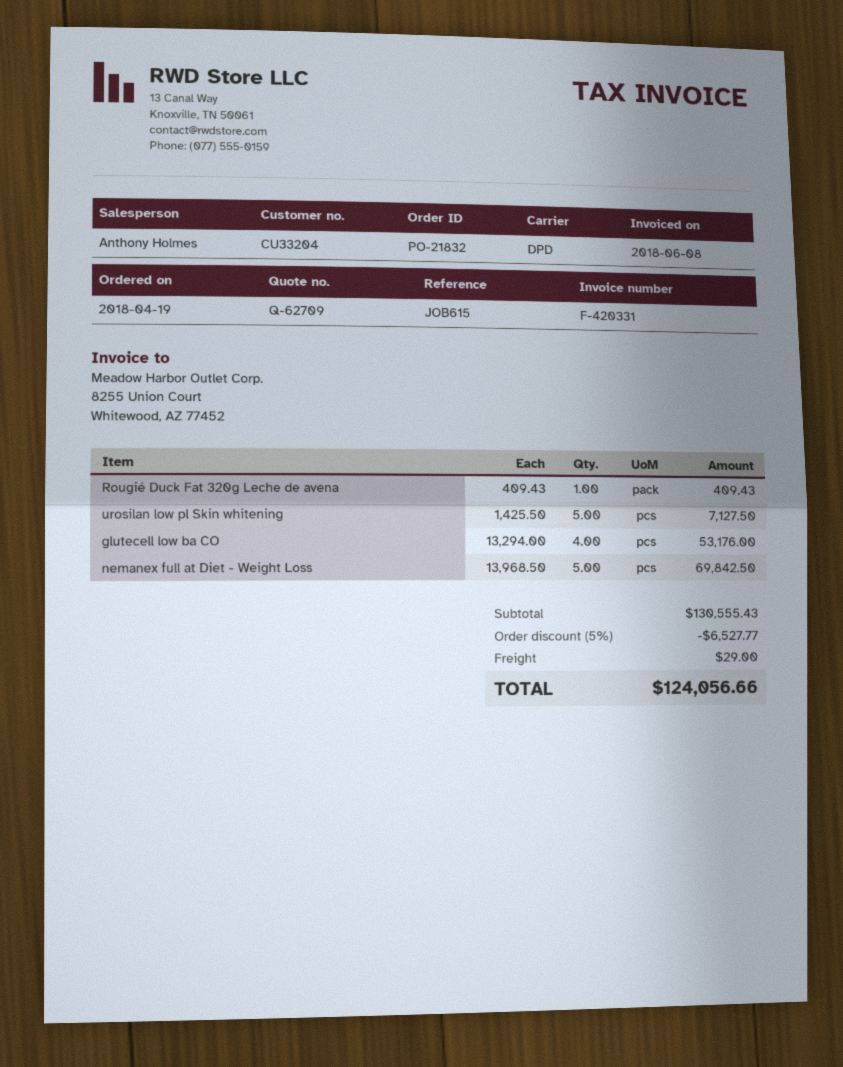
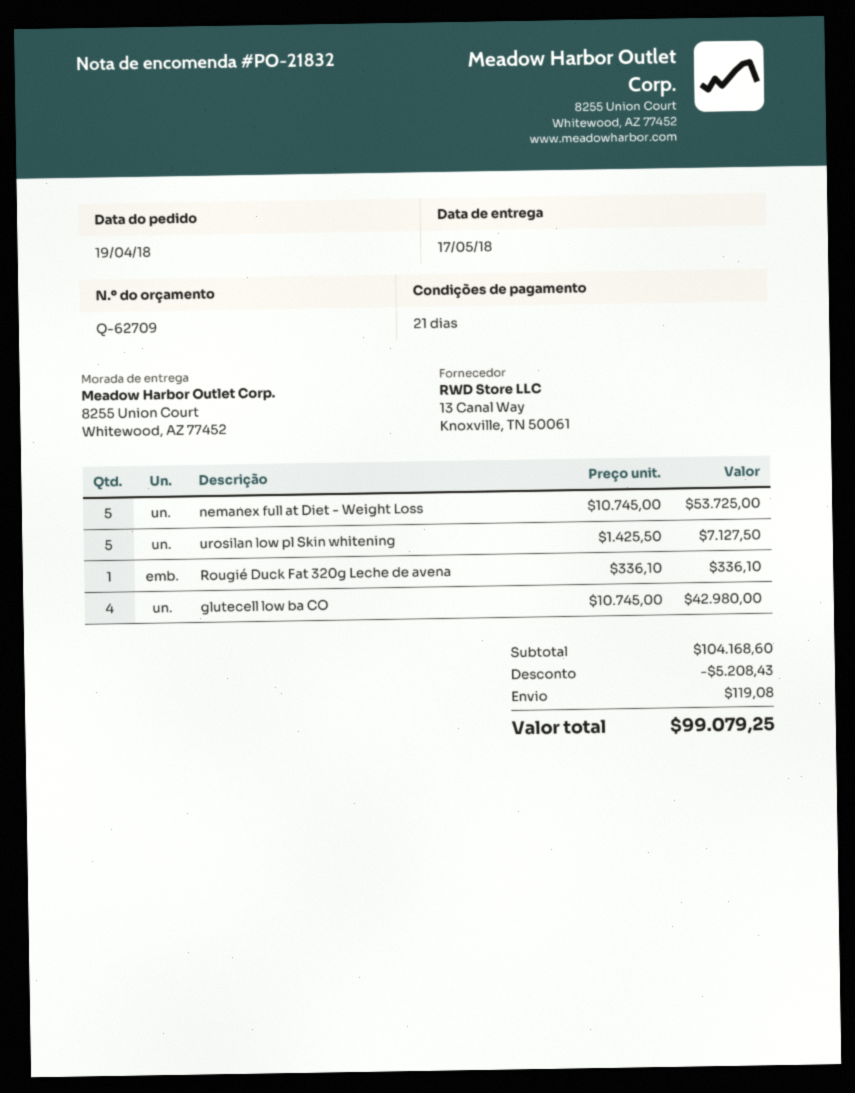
Rougié Duck Fat 320g Leche de avena: 1 x 409.43 = 409.43 -> 1 x 336.10 = 336.10
glutecell low ba CO: 4 x 13294.00 = 53176.00 -> 4 x 10745.00 = 42980.00
nemanex full at Diet - Weight Loss: 5 x 13968.50 = 69842.50 -> 5 x 10745.00 = 53725.00
subtotal: 130555.43 -> 104168.60
discount: 6527.77 -> 5208.43
shipping: 29.00 -> 119.08
total: 124056.66 -> 99079.25

